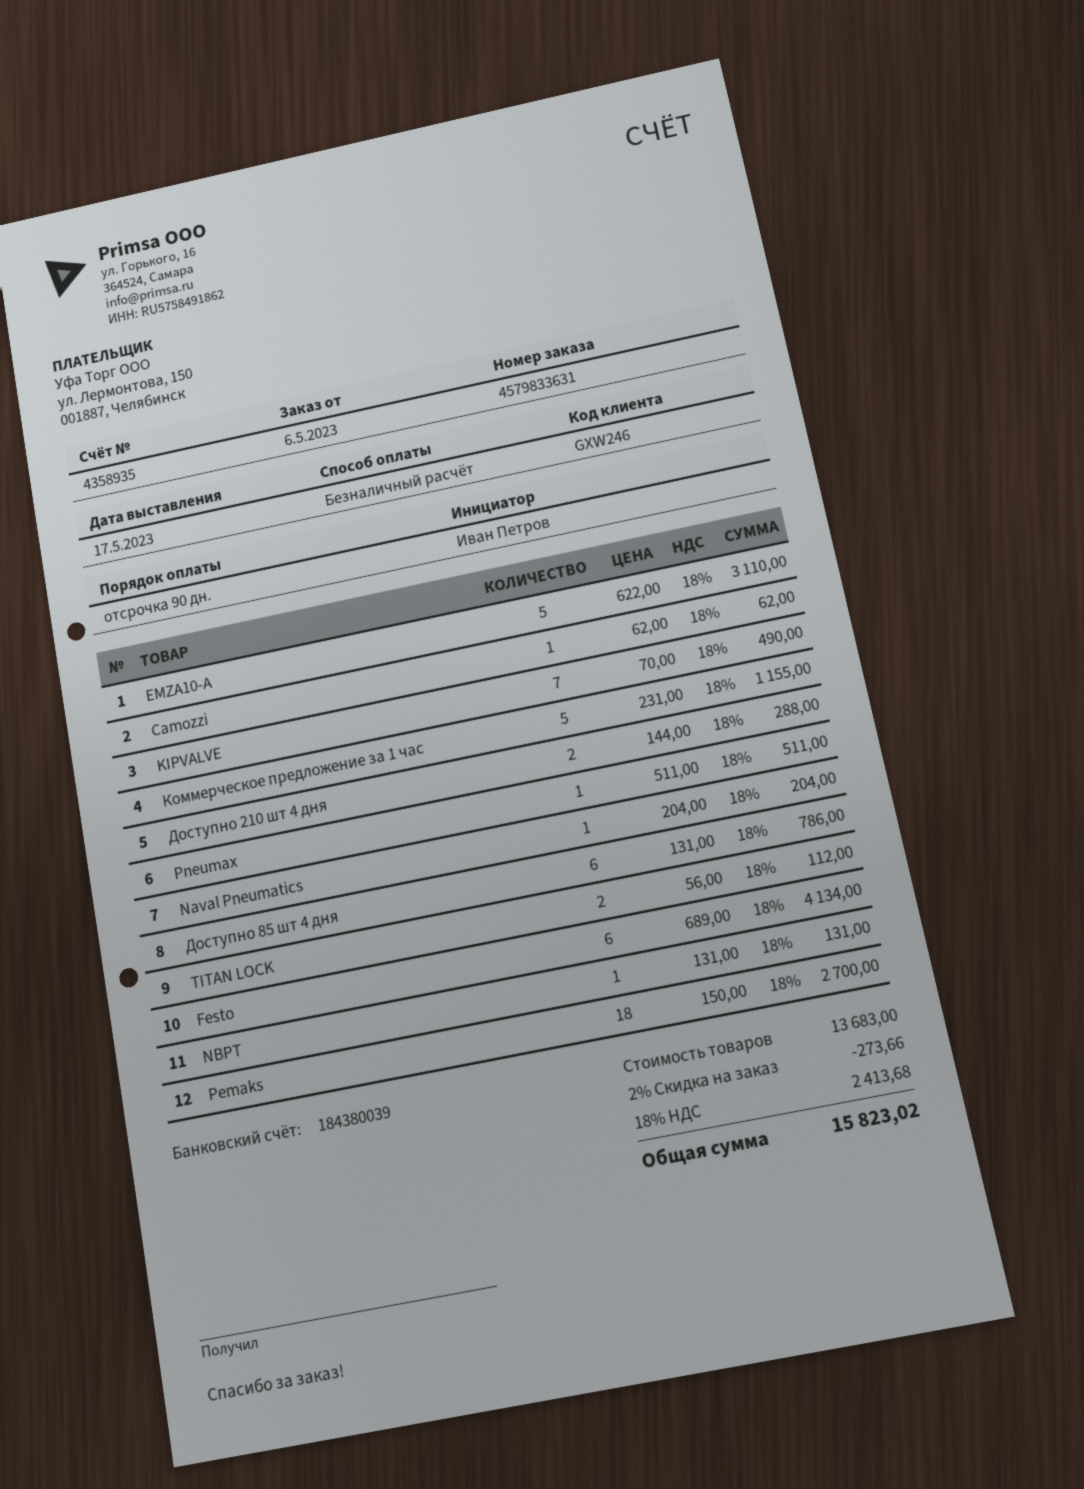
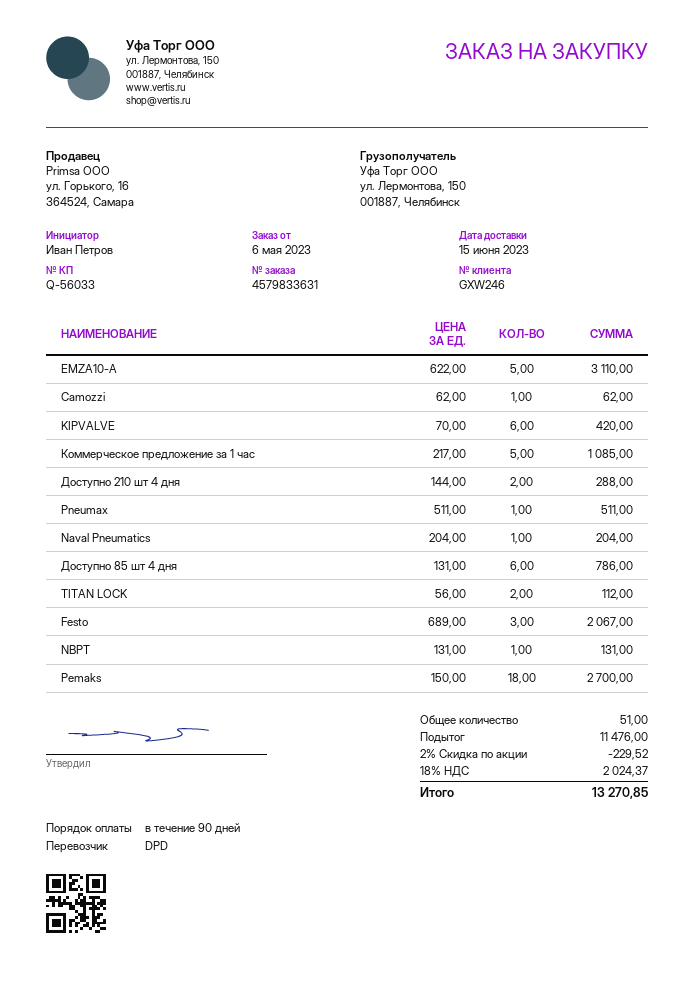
KIPVALVE: 7 x 70.00 = 490.00 -> 6 x 70.00 = 420.00
Коммерческое предложение за 1 час: 5 x 231.00 = 1155.00 -> 5 x 217.00 = 1085.00
Festo: 6 x 689.00 = 4134.00 -> 3 x 689.00 = 2067.00
subtotal: 13683.00 -> 11476.00
discount: 2% = 273.66 -> 2% = 229.52
tax: 18% = 2413.68 -> 18% = 2024.37
total: 15823.02 -> 13270.85

